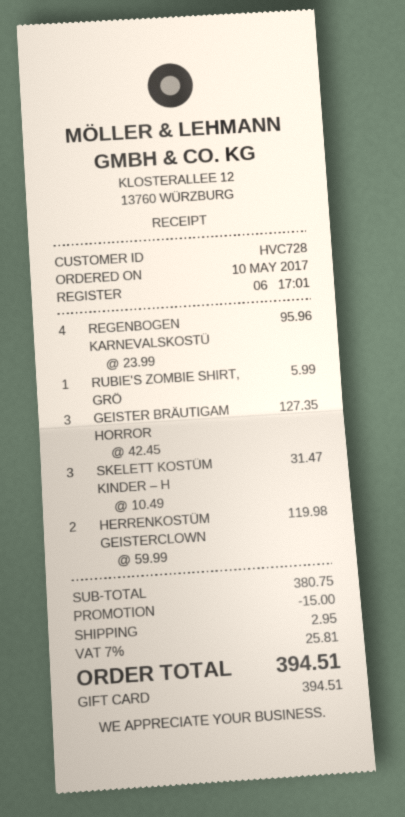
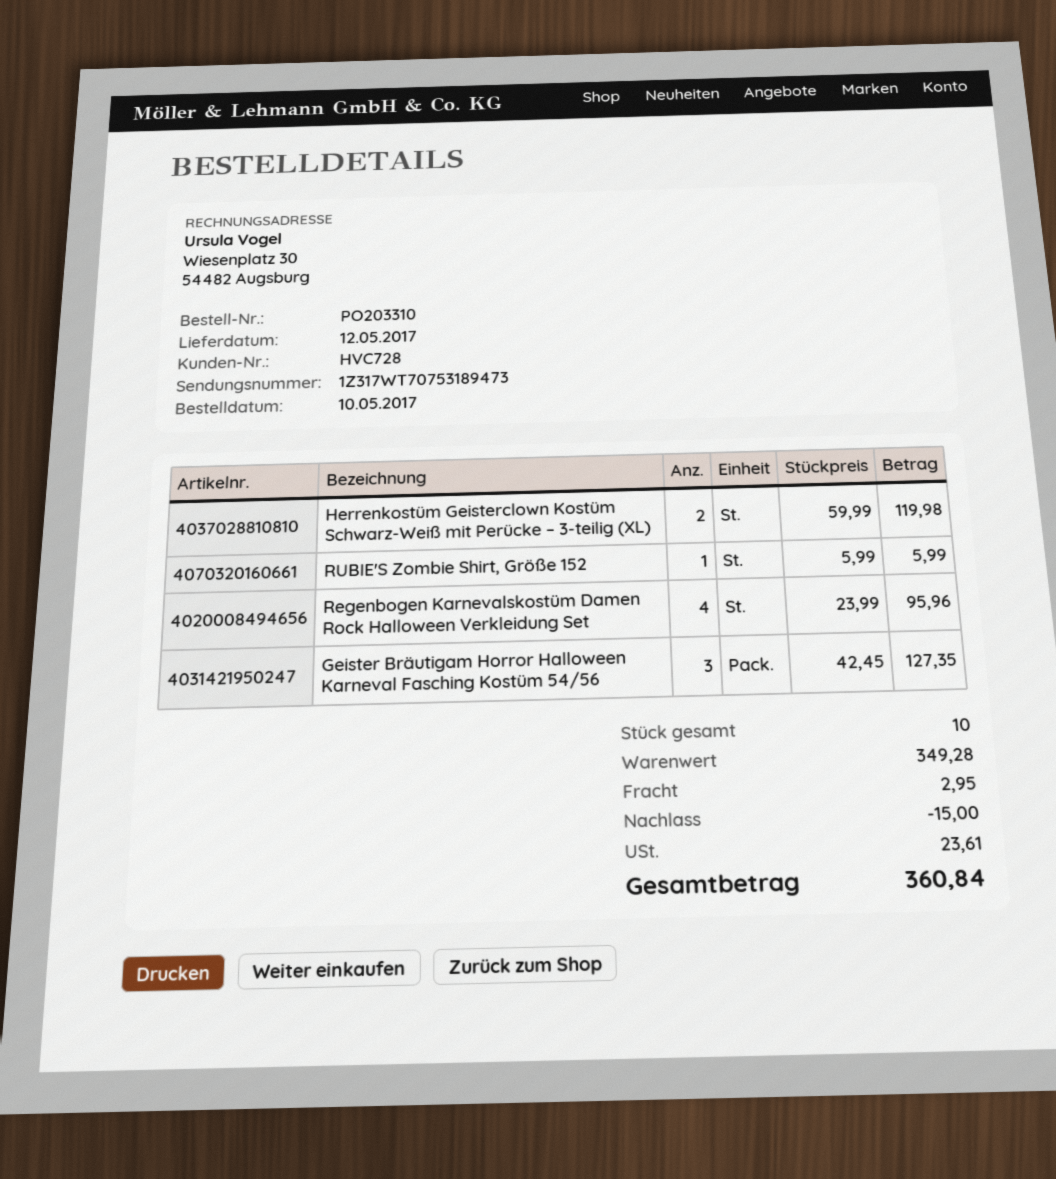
SKELETT KOSTÜM KINDER – H: 3 x 10.49 = 31.47 -> none
subtotal: 380.75 -> 349.28
tax: 25.81 -> 23.61
total: 394.51 -> 360.84

